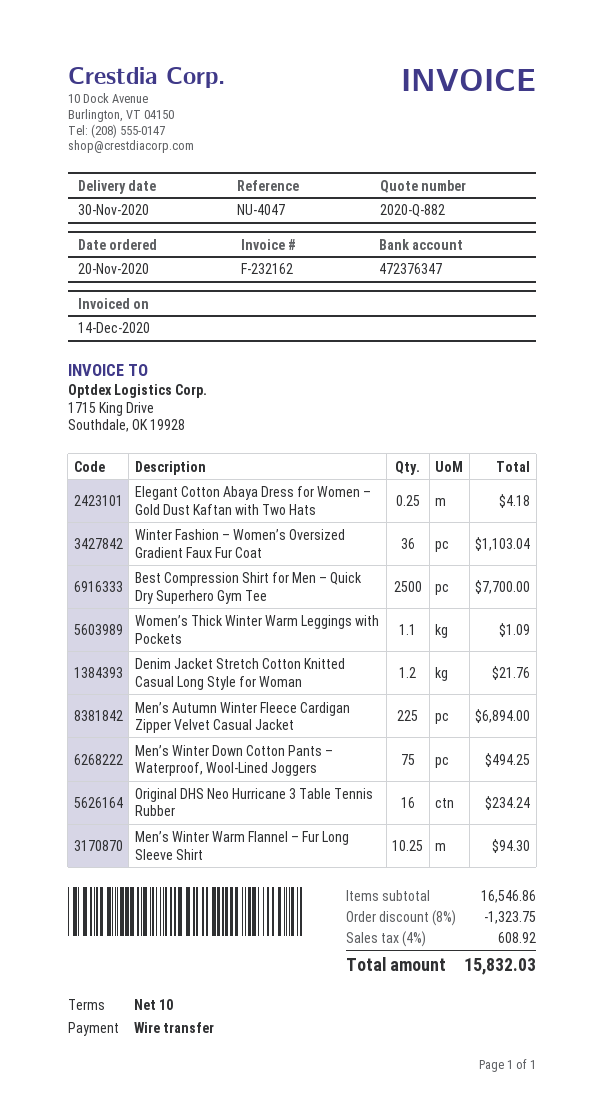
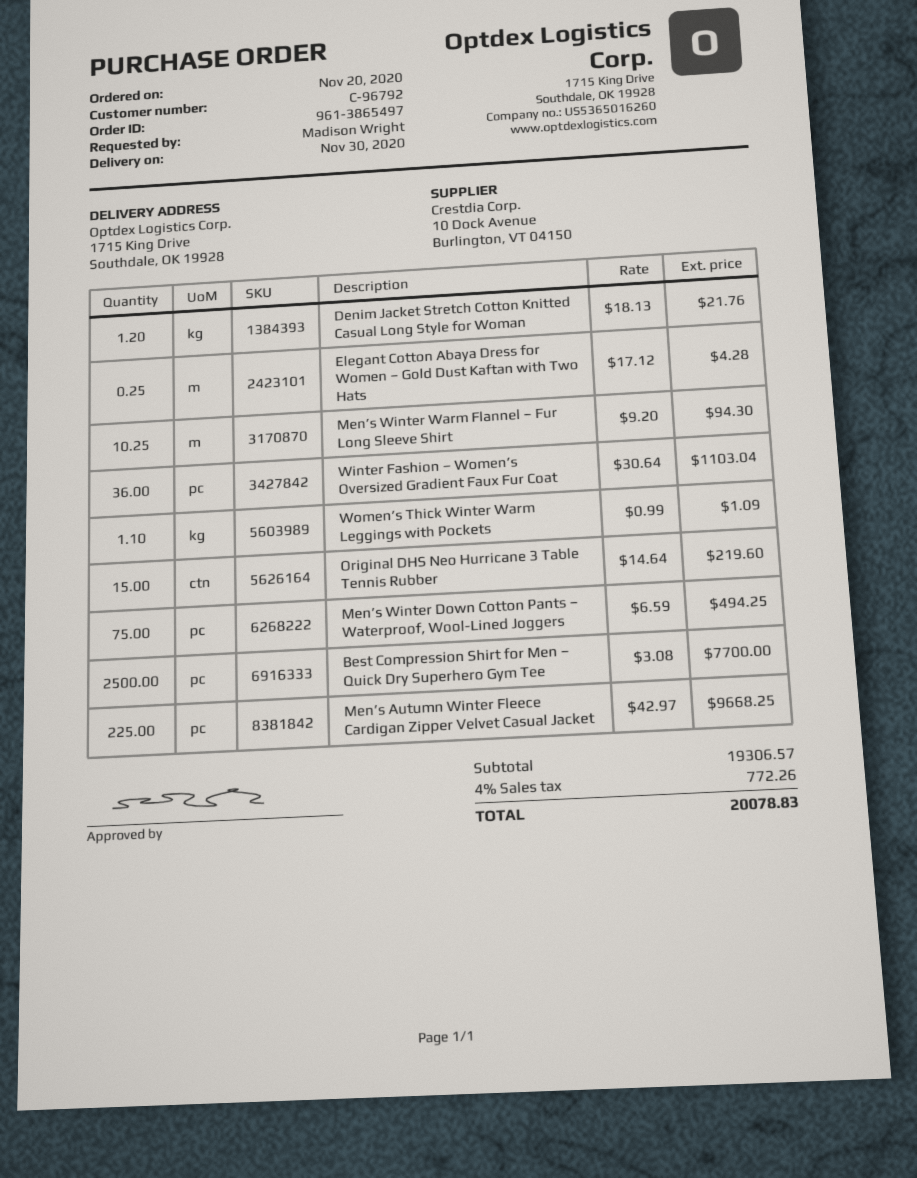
Elegant Cotton Abaya Dress for Women – Gold Dust Kaftan with Two Hats: 0.25 for 4.18 -> 0.25 for 4.28
Men’s Autumn Winter Fleece Cardigan Zipper Velvet Casual Jacket: 225 for 6894.00 -> 225 for 9668.25
Original DHS Neo Hurricane 3 Table Tennis Rubber: 16 for 234.24 -> 15 for 219.60
subtotal: 16546.86 -> 19306.57
discount: 8% = 1323.75 -> none
tax: 4% = 608.92 -> 4% = 772.26
total: 15832.03 -> 20078.83

